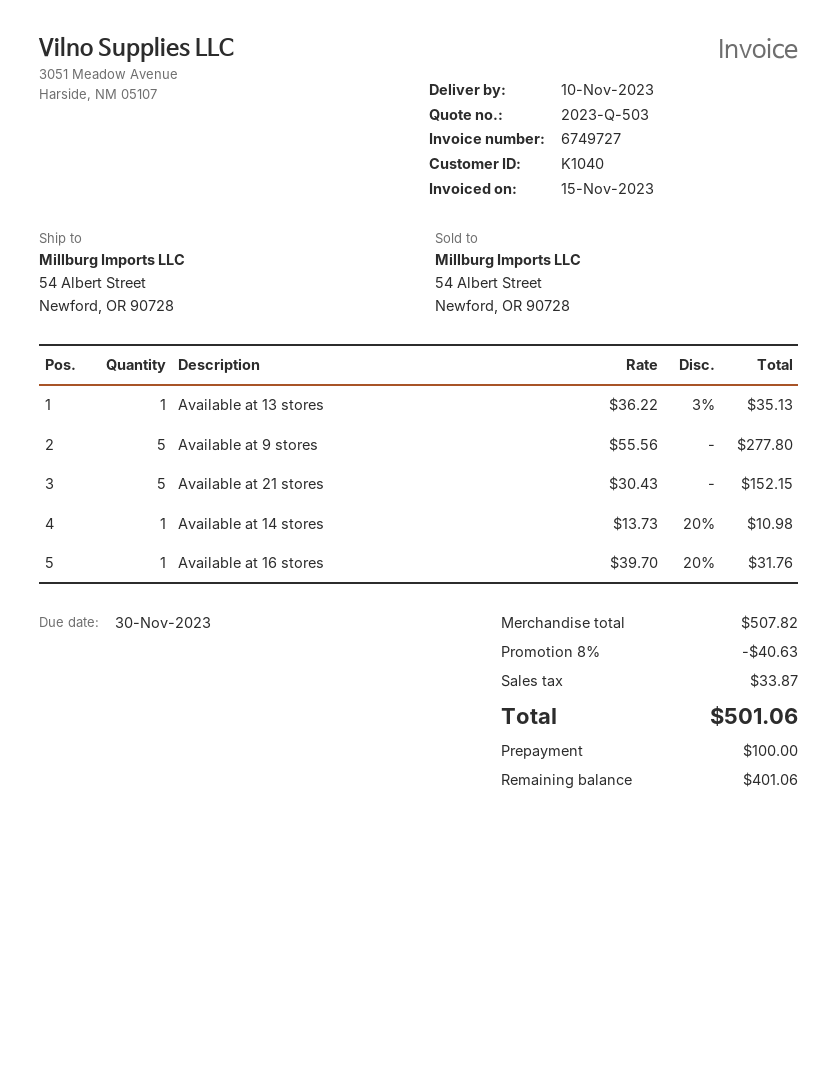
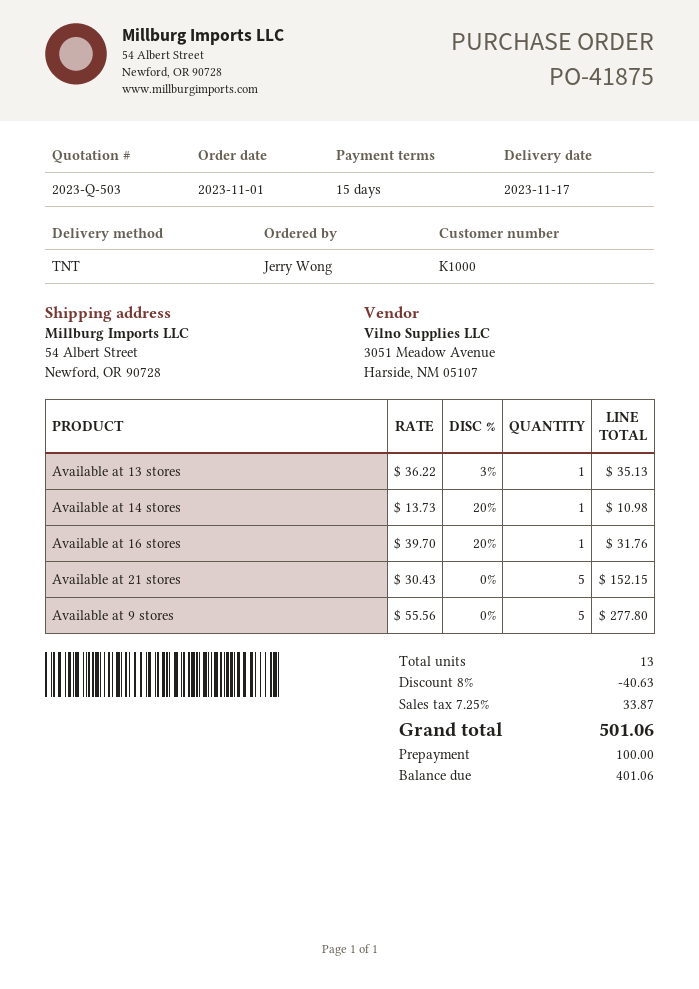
delivery date: 2023-11-10 -> 2023-11-17
customer number: K1040 -> K1000

